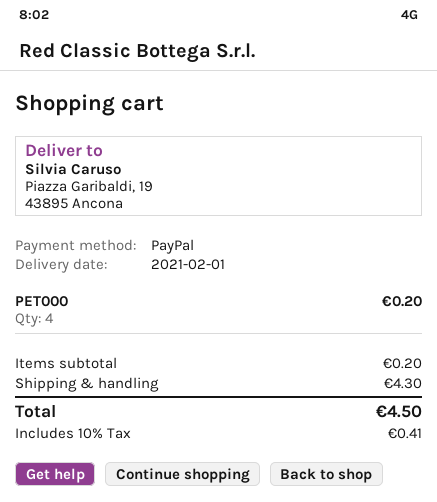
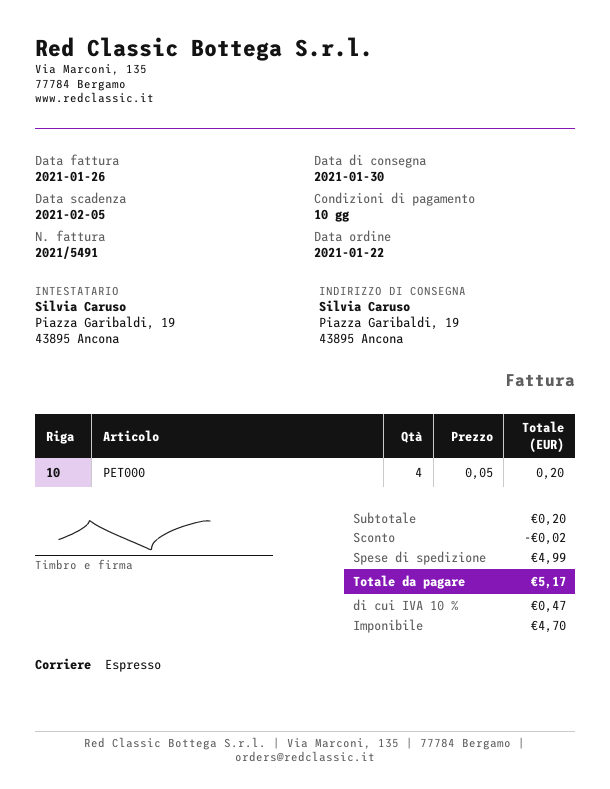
delivery date: 2021-02-01 -> 2021-01-30
discount: none -> 0.02
shipping: 4.30 -> 4.99
tax: 10% = 0.41 -> 10% = 0.47
total: 4.50 -> 5.17

